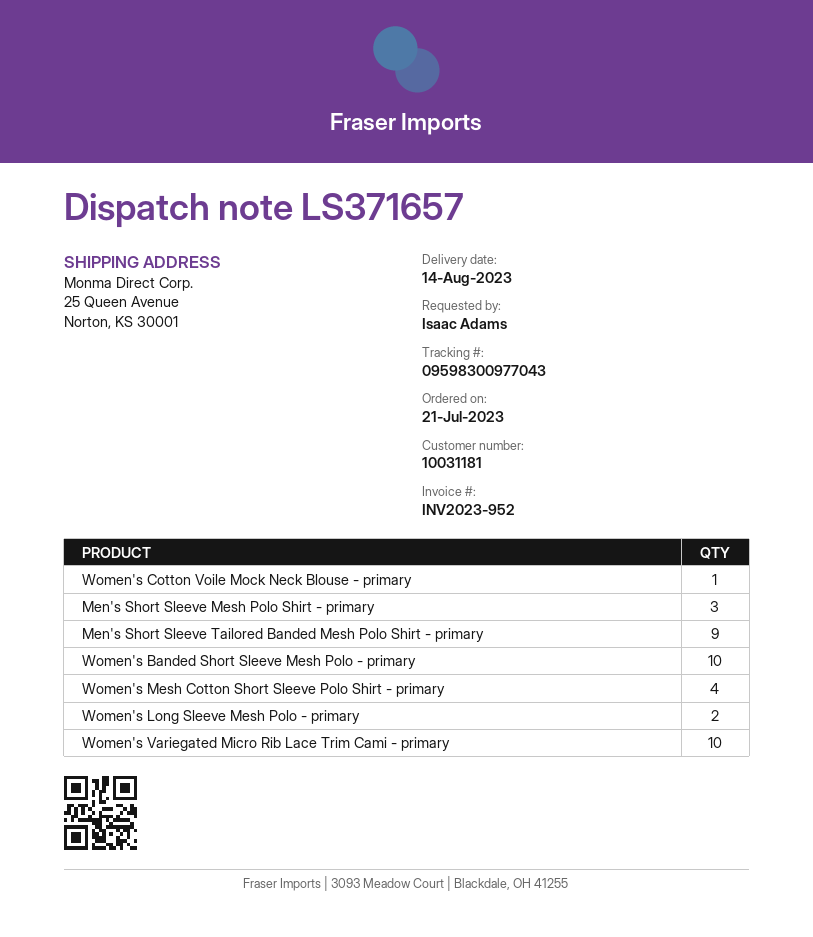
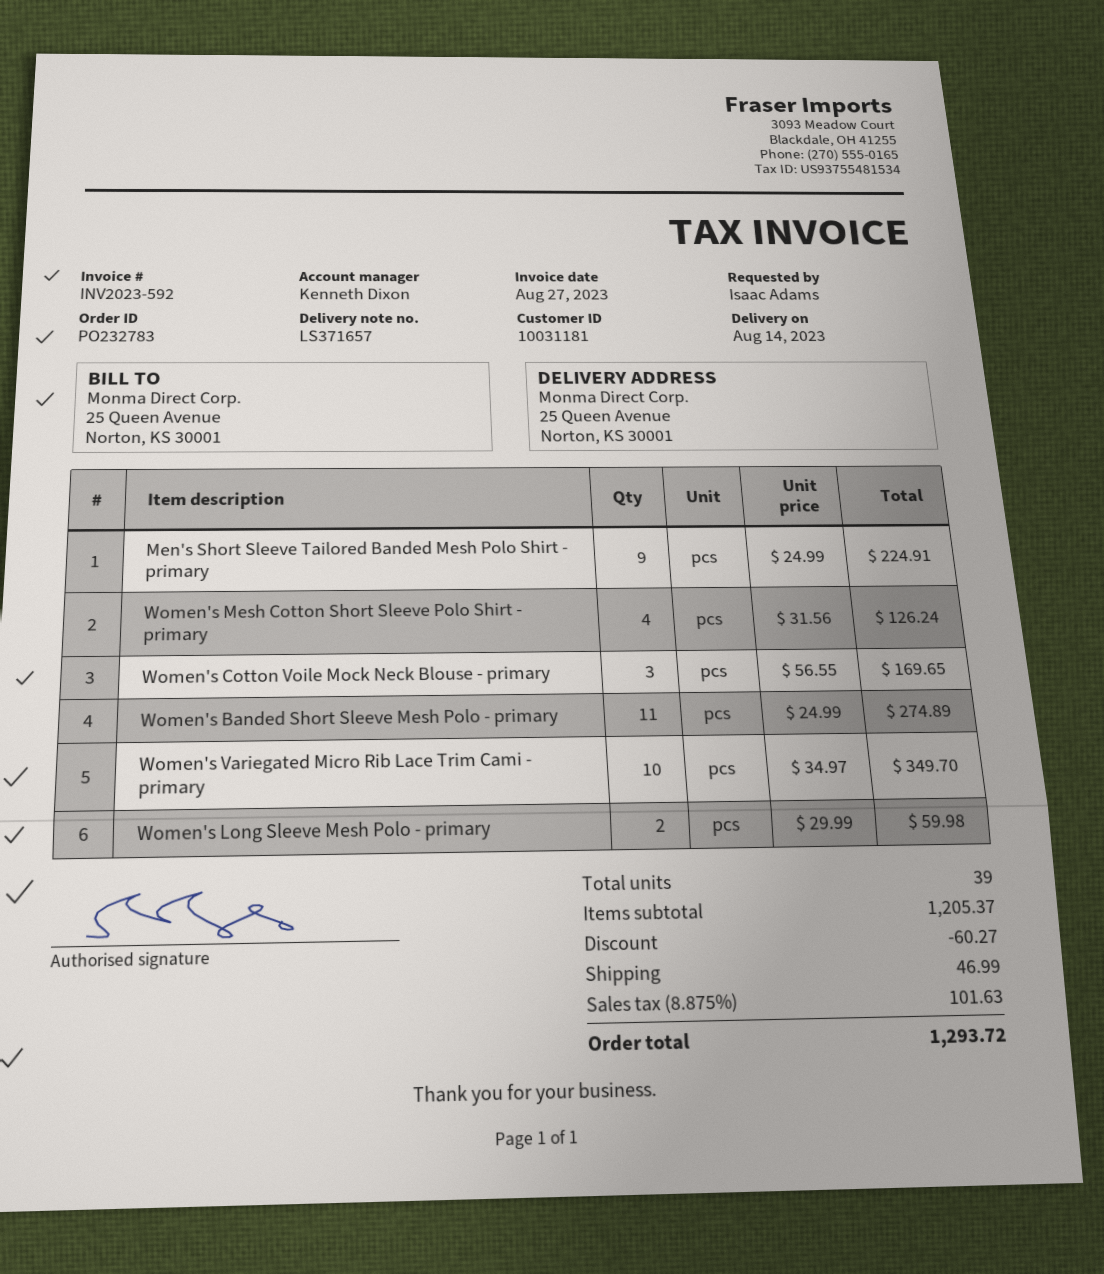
invoice number: INV2023-952 -> INV2023-592
Women's Cotton Voile Mock Neck Blouse - primary: 1 -> 3
Men's Short Sleeve Mesh Polo Shirt - primary: 3 -> none
Women's Banded Short Sleeve Mesh Polo - primary: 10 -> 11

